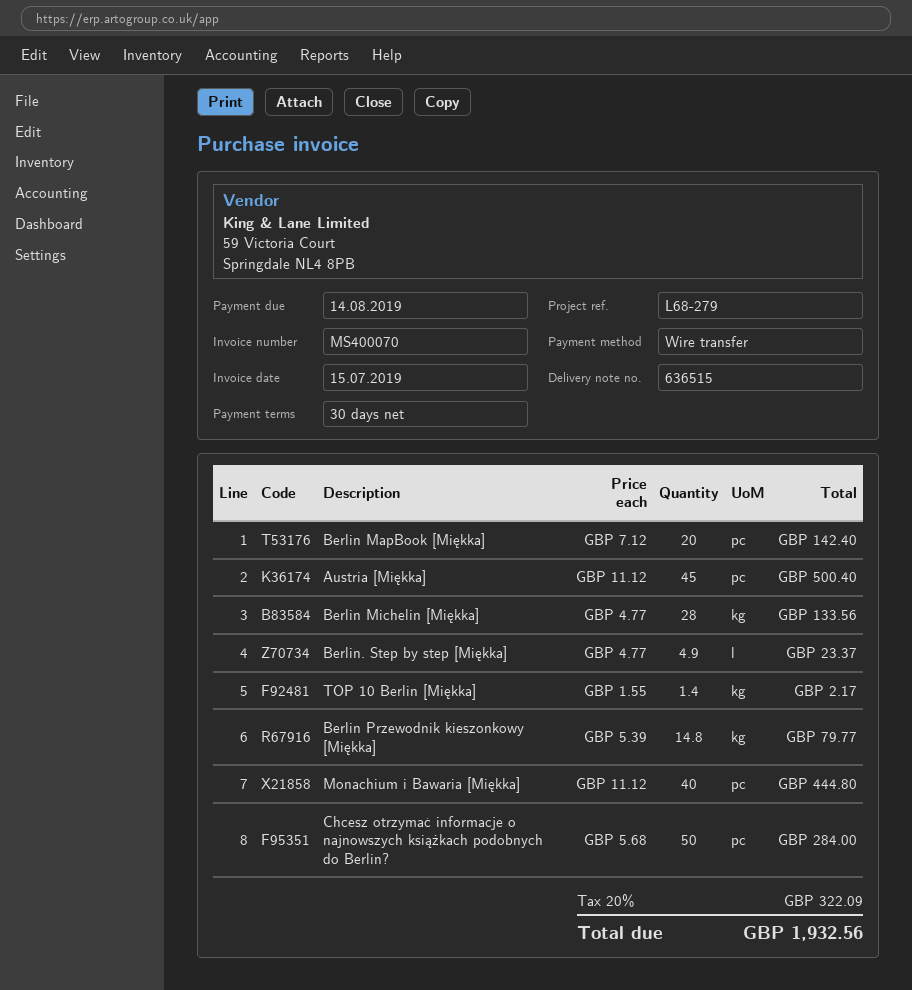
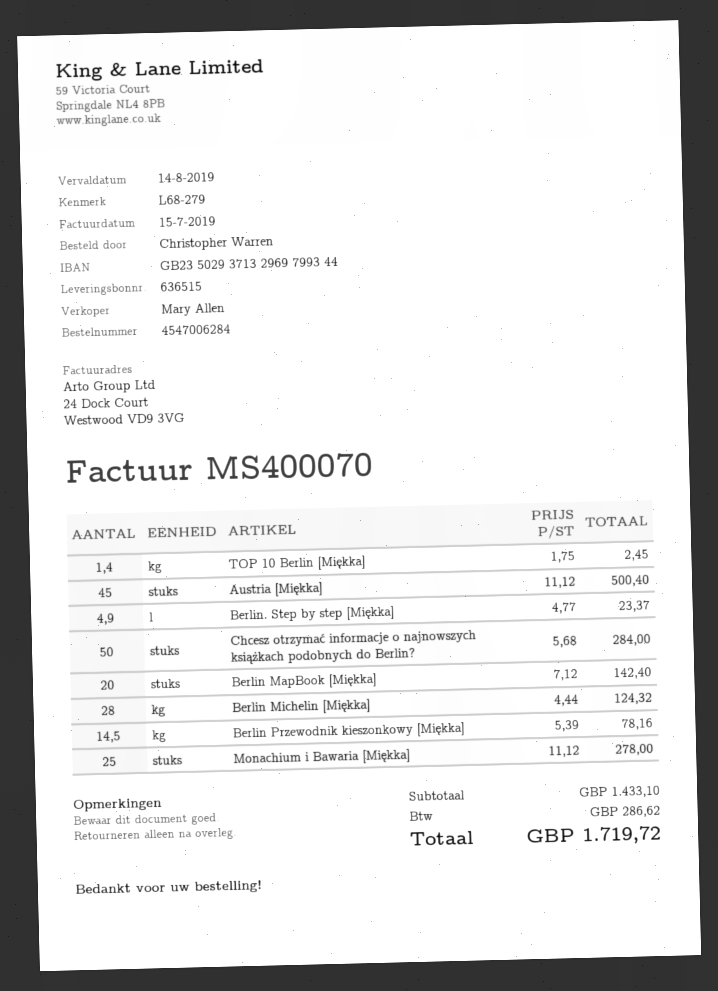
Berlin Michelin [Miękka]: 28 x 4.77 = 133.56 -> 28 x 4.44 = 124.32
TOP 10 Berlin [Miękka]: 1.4 x 1.55 = 2.17 -> 1.4 x 1.75 = 2.45
Berlin Przewodnik kieszonkowy [Miękka]: 14.8 x 5.39 = 79.77 -> 14.5 x 5.39 = 78.16
Monachium i Bawaria [Miękka]: 40 x 11.12 = 444.80 -> 25 x 11.12 = 278.00
tax: 322.09 -> 286.62
total: 1932.56 -> 1719.72

